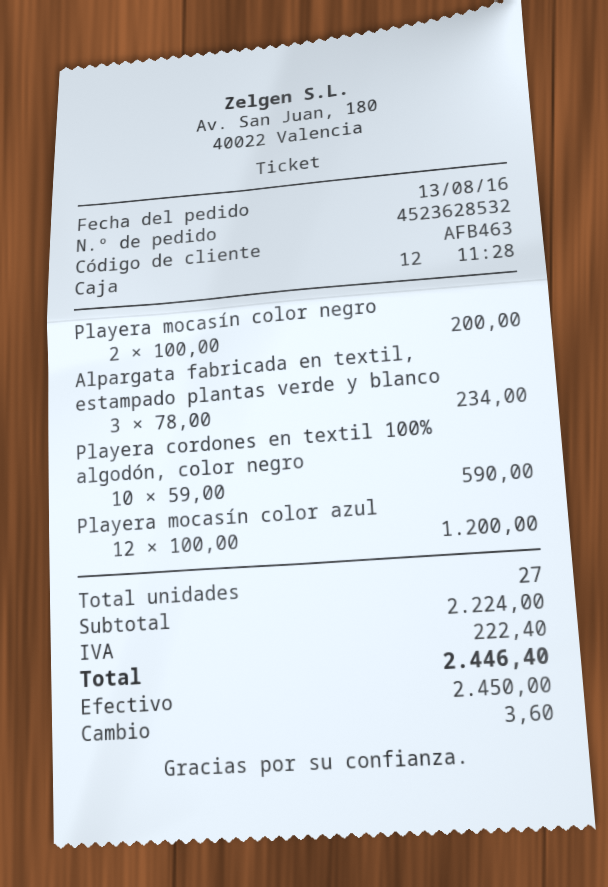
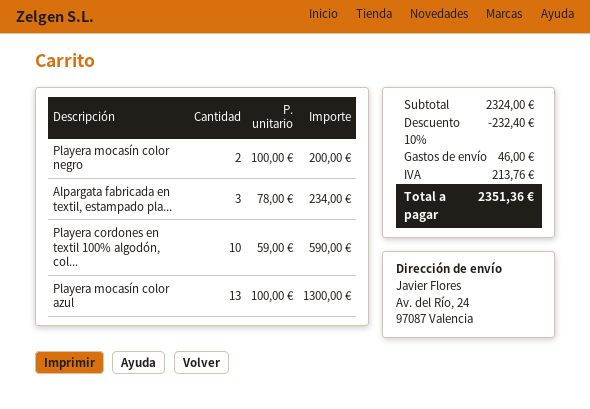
Playera mocasín color azul: 12 x 100.00 = 1200.00 -> 13 x 100.00 = 1300.00
subtotal: 2224.00 -> 2324.00
discount: none -> 10% = 232.40
shipping: none -> 46.00
tax: 222.40 -> 213.76
total: 2446.40 -> 2351.36

